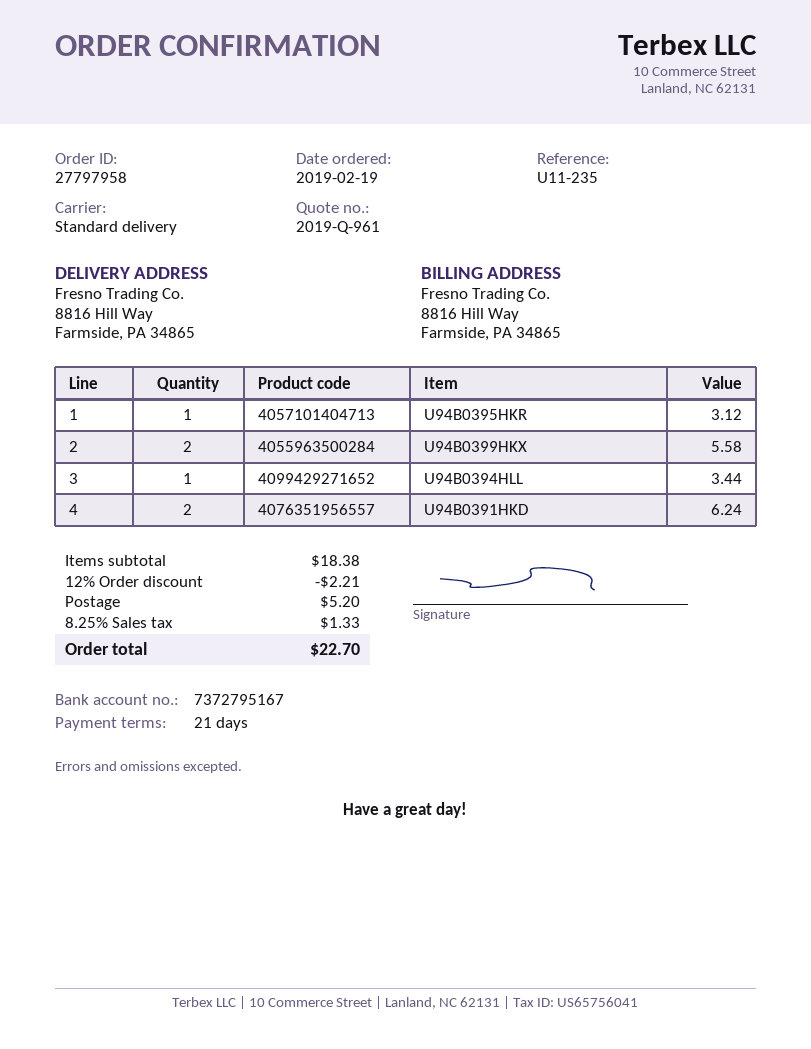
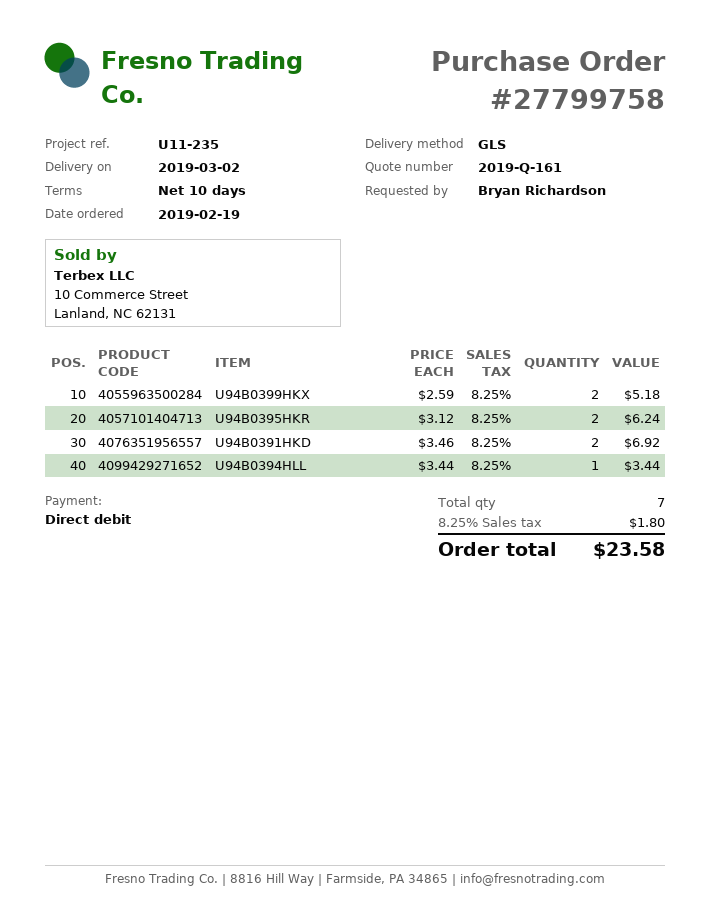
quote number: 2019-Q-961 -> 2019-Q-161
order number: 27797958 -> 27799758
payment terms: 21 days -> 10 days
shipping method: standard -> GLS
U94B0395HKR: 1 for 3.12 -> 2 for 6.24
U94B0399HKX: 2 for 5.58 -> 2 for 5.18
U94B0391HKD: 2 for 6.24 -> 2 for 6.92
discount: 12% = 2.21 -> none
shipping: 5.20 -> none
tax: 8.25% = 1.33 -> 8.25% = 1.80
total: 22.70 -> 23.58

